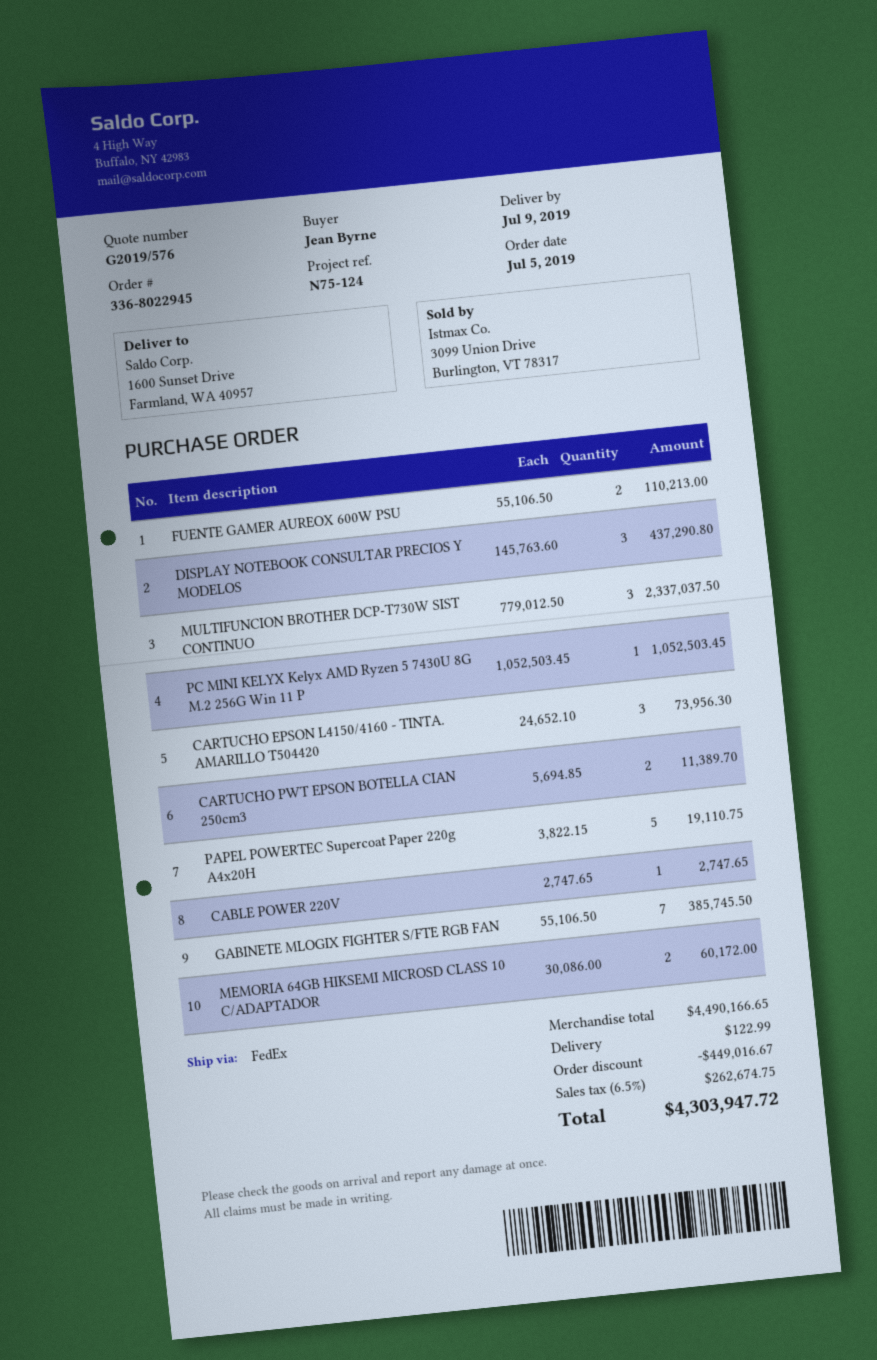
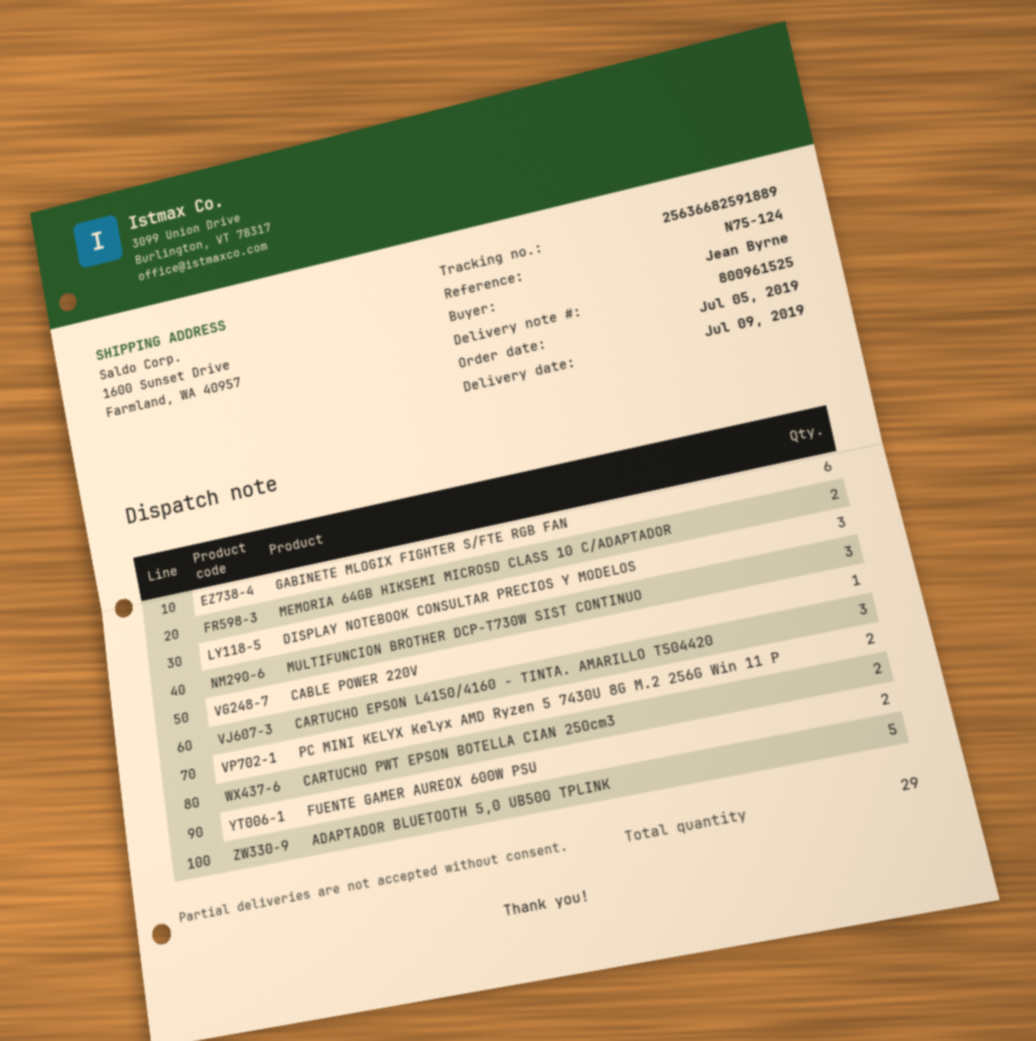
PC MINI KELYX Kelyx AMD Ryzen 5 7430U 8G M.2 256G Win 11 P: 1 -> 2
PAPEL POWERTEC Supercoat Paper 220g A4x20H: 5 -> none
GABINETE MLOGIX FIGHTER S/FTE RGB FAN: 7 -> 6
ADAPTADOR BLUETOOTH 5,0 UB500 TPLINK: none -> 5

